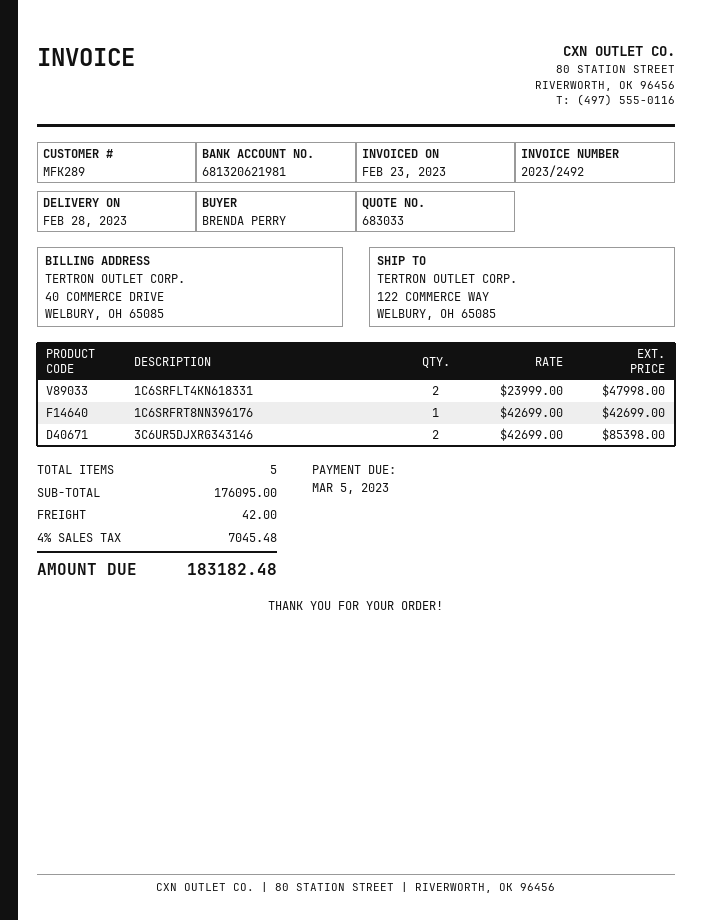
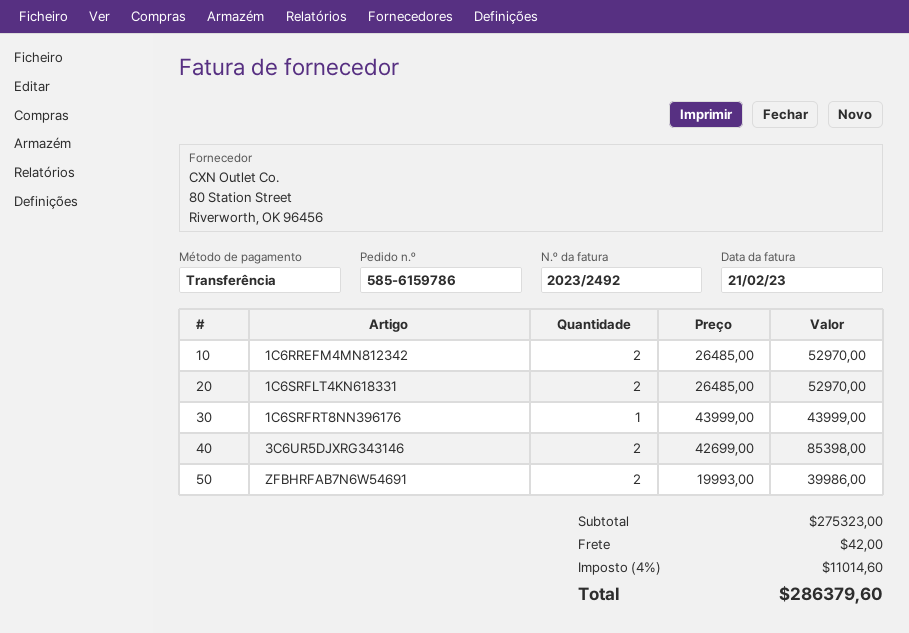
invoice date: 2023-02-23 -> 2023-02-21
1C6SRFLT4KN618331: 2 x 23999.00 = 47998.00 -> 2 x 26485.00 = 52970.00
1C6SRFRT8NN396176: 1 x 42699.00 = 42699.00 -> 1 x 43999.00 = 43999.00
1C6RREFM4MN812342: none -> 2 x 26485.00 = 52970.00
ZFBHRFAB7N6W54691: none -> 2 x 19993.00 = 39986.00
subtotal: 176095.00 -> 275323.00
tax: 4% = 7045.48 -> 4% = 11014.60
total: 183182.48 -> 286379.60

